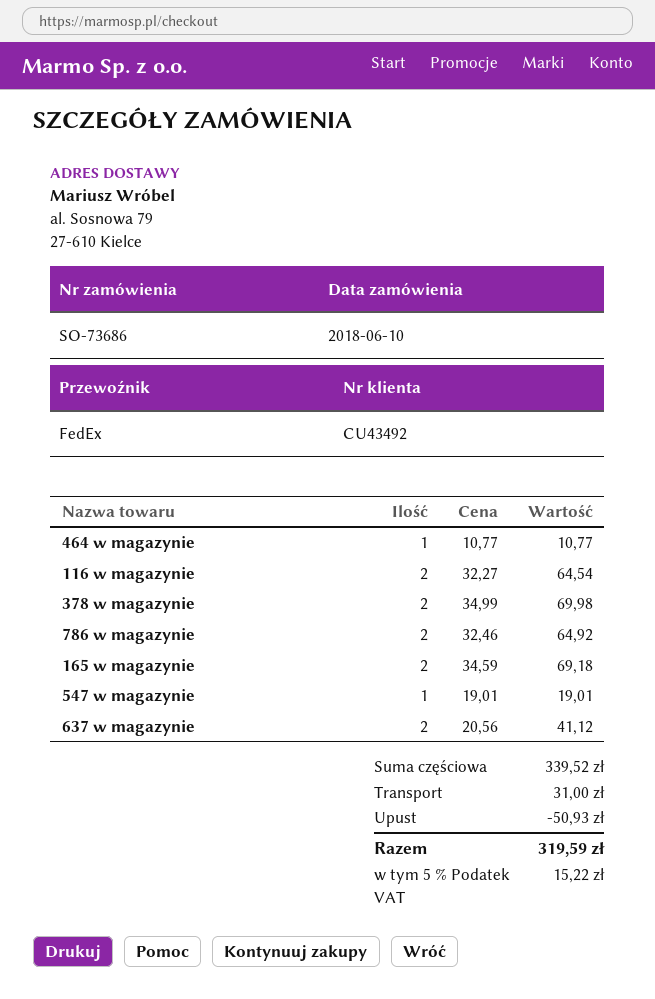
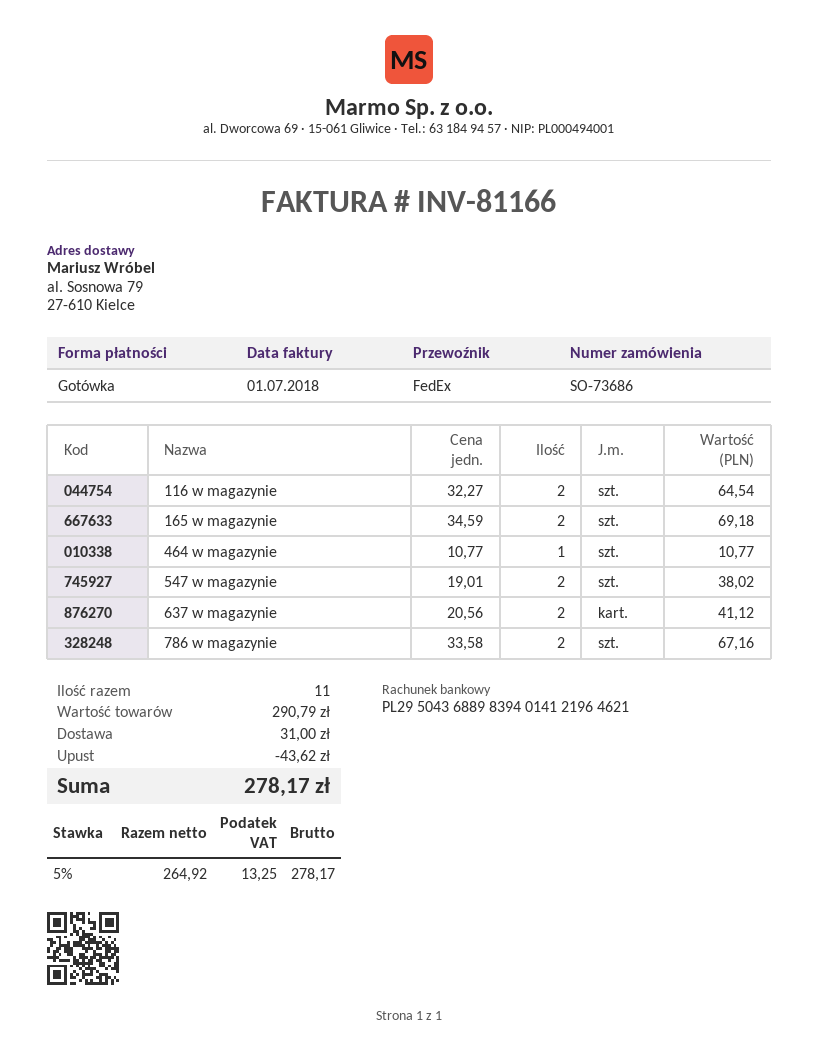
378 w magazynie: 2 x 34.99 = 69.98 -> none
786 w magazynie: 2 x 32.46 = 64.92 -> 2 x 33.58 = 67.16
547 w magazynie: 1 x 19.01 = 19.01 -> 2 x 19.01 = 38.02
subtotal: 339.52 -> 290.79
discount: 50.93 -> 43.62
tax: 5% = 15.22 -> 5% = 13.25
total: 319.59 -> 278.17

